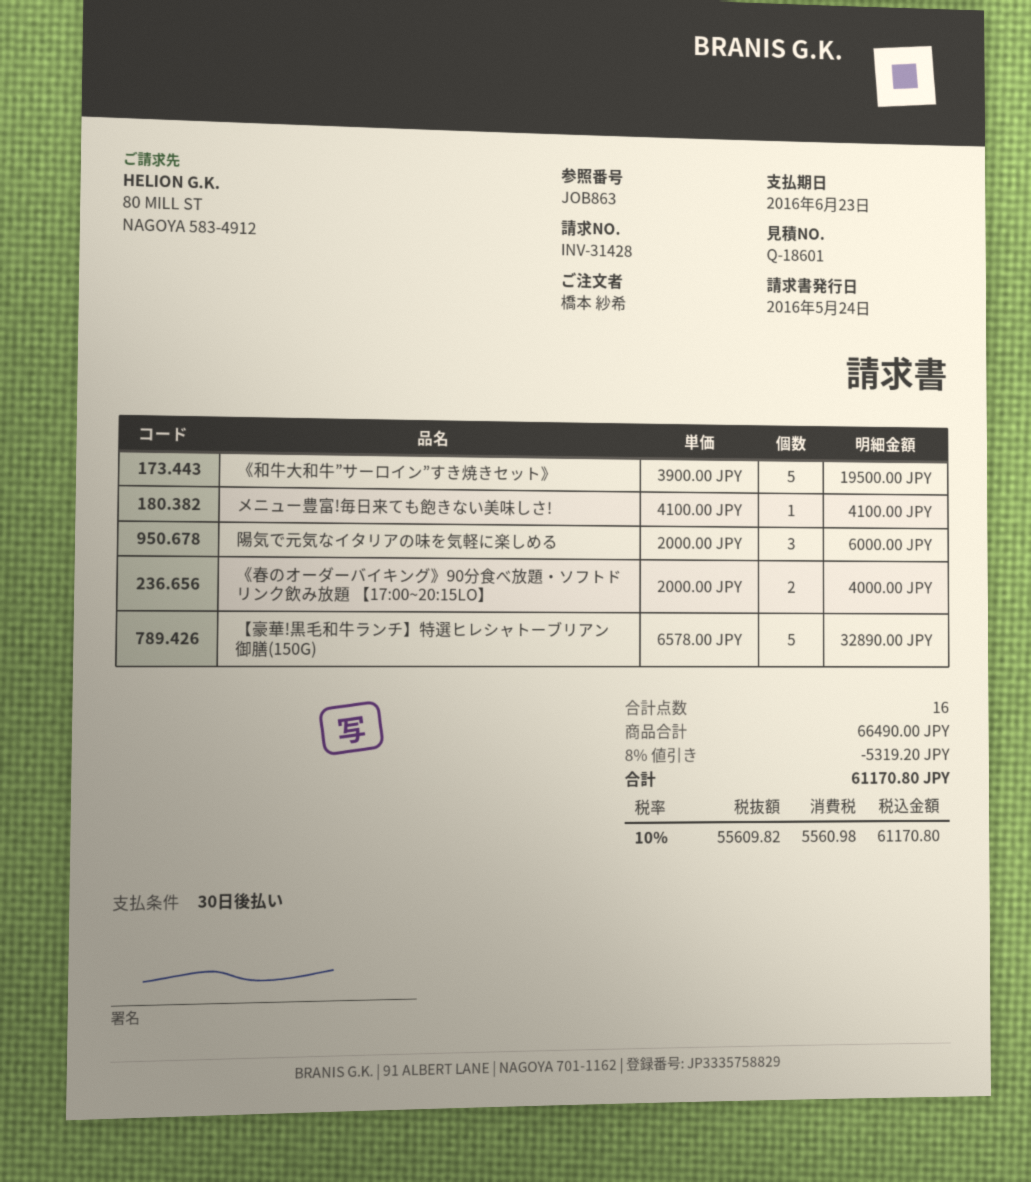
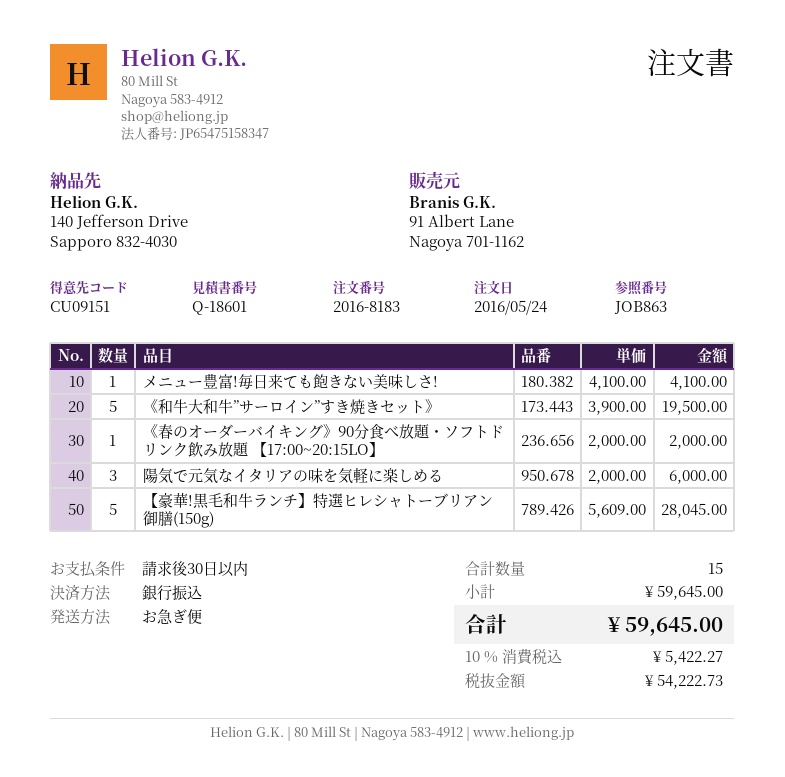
《春のオーダーバイキング》90分食べ放題・ソフトドリンク飲み放題 【17:00~20:15LO】: 2 x 2000.00 = 4000.00 -> 1 x 2000.00 = 2000.00
【豪華!黒毛和牛ランチ】特選ヒレシャトーブリアン御膳(150G): 5 x 6578.00 = 32890.00 -> 5 x 5609.00 = 28045.00
total quantity: 16 -> 15
subtotal: 66490.00 -> 59645.00
discount: 8% = 5319.20 -> none
net: 55609.82 -> 54222.73
tax: 10% = 5560.98 -> 10% = 5422.27
total: 61170.80 -> 59645.00

